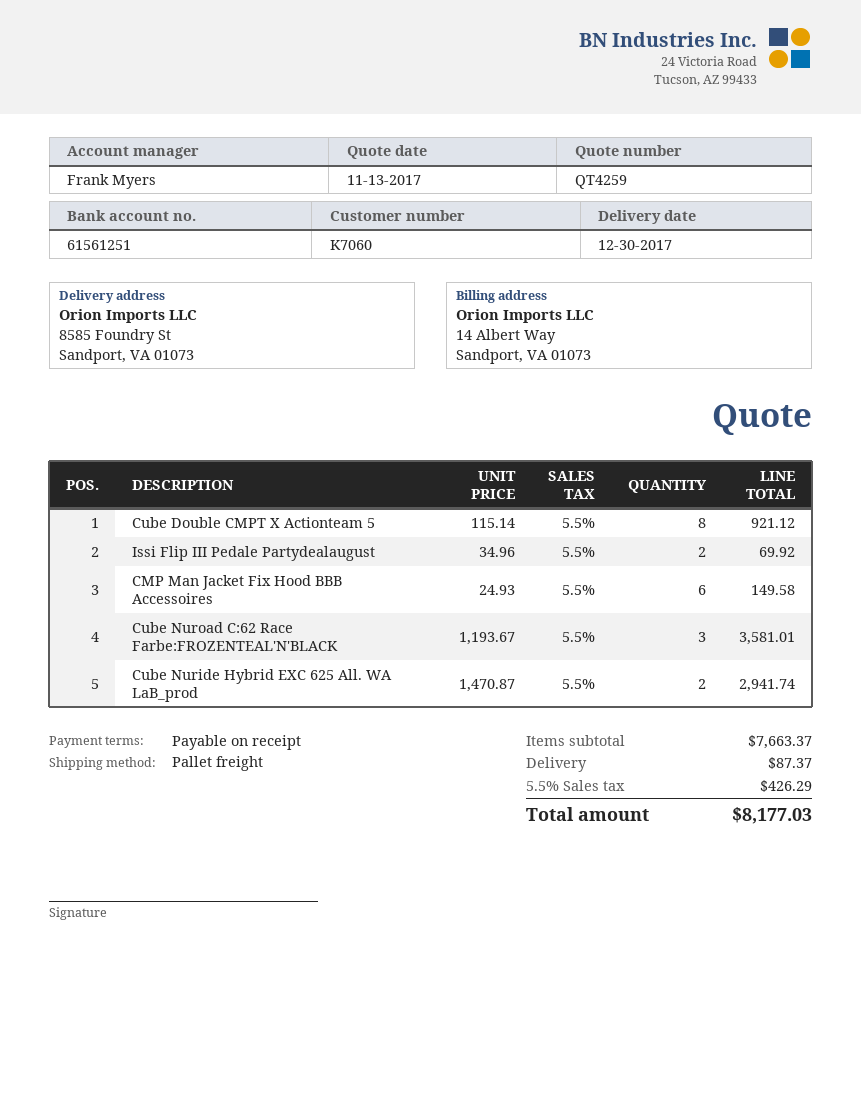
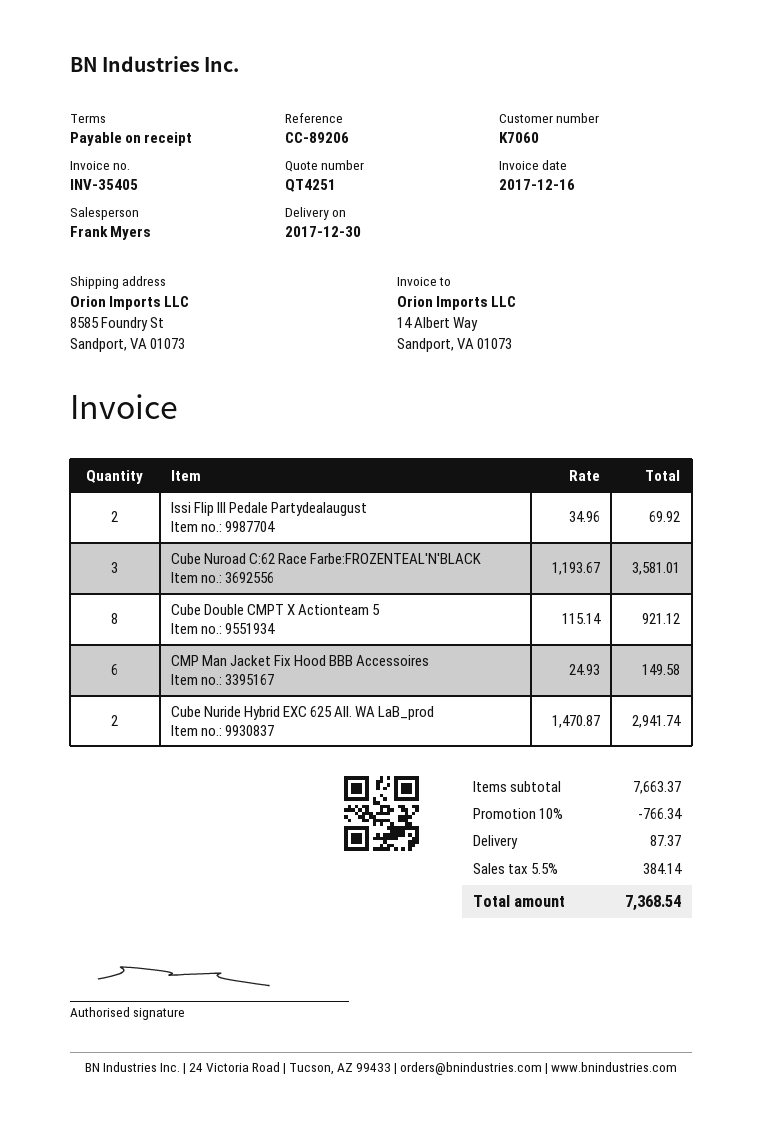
quote number: QT4259 -> QT4251
discount: none -> 10% = 766.34
tax: 5.5% = 426.29 -> 5.5% = 384.14
total: 8177.03 -> 7368.54

